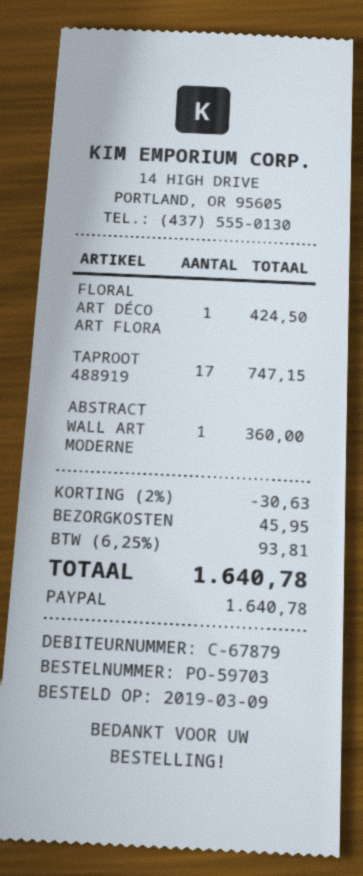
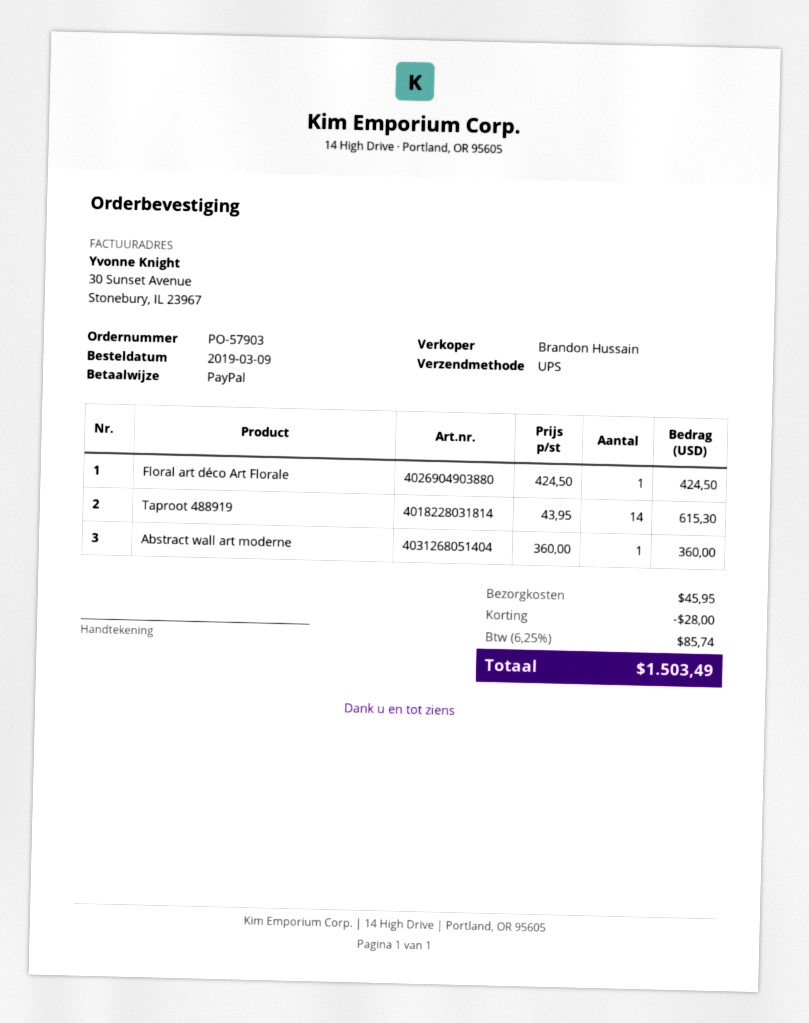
order number: PO-59703 -> PO-57903
TAPROOT 488919: 17 for 747.15 -> 14 for 615.30
discount: 30.63 -> 28.00
tax: 6.25% = 93.81 -> 6.25% = 85.74
total: 1640.78 -> 1503.49

